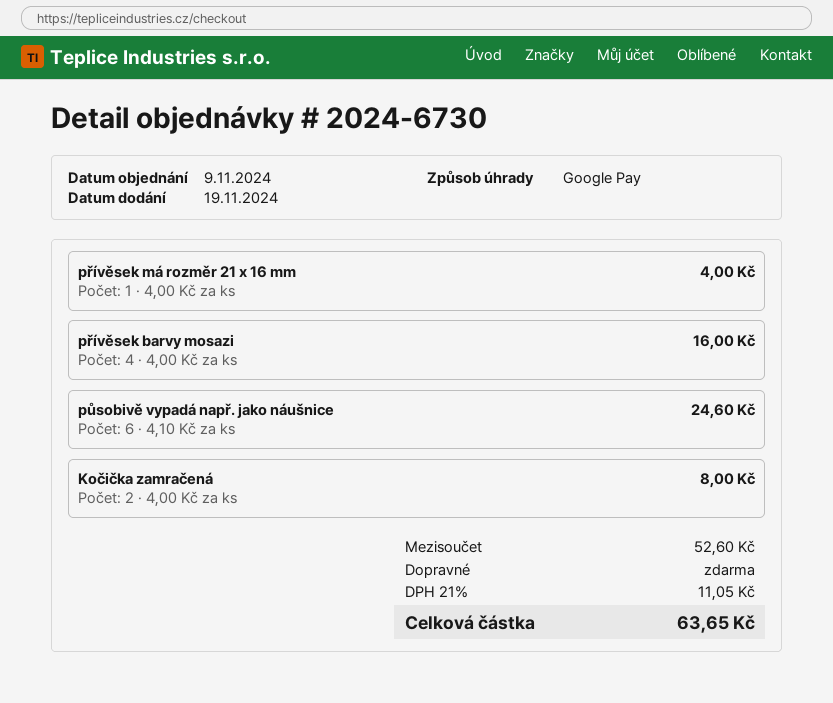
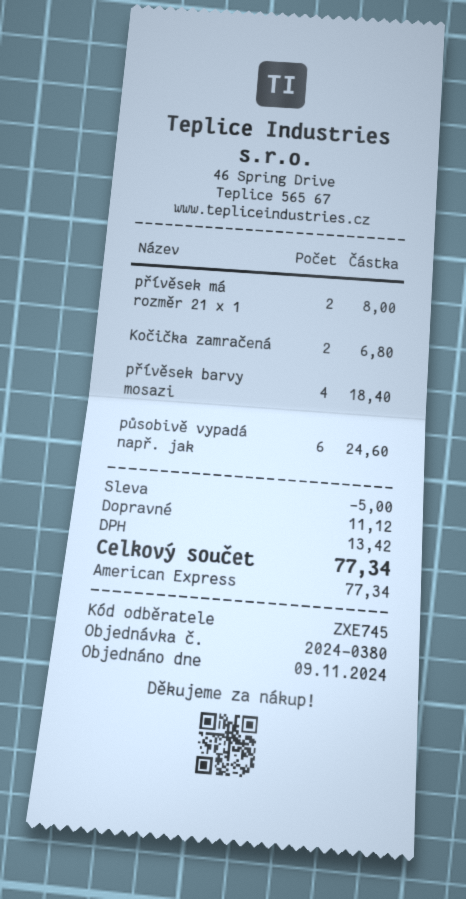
order number: 2024-6730 -> 2024-0380
payment method: Google Pay -> American Express
přívěsek má rozměr 21 x 16 mm: 1 for 4.00 -> 2 for 8.00
přívěsek barvy mosazi: 4 for 16.00 -> 4 for 18.40
Kočička zamračená: 2 for 8.00 -> 2 for 6.80
discount: none -> 5.00
shipping: 0.00 -> 11.12
tax: 11.05 -> 13.42
total: 63.65 -> 77.34

